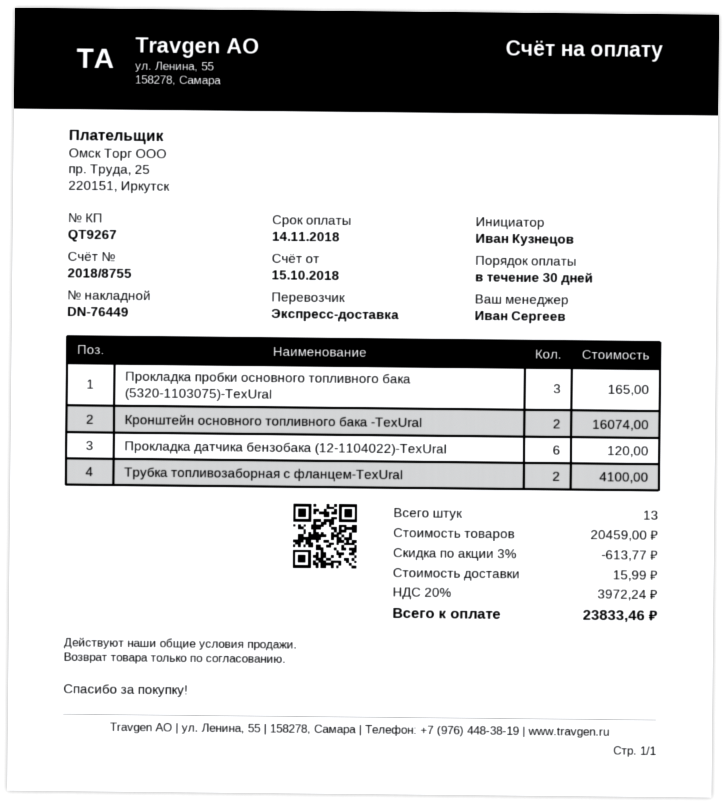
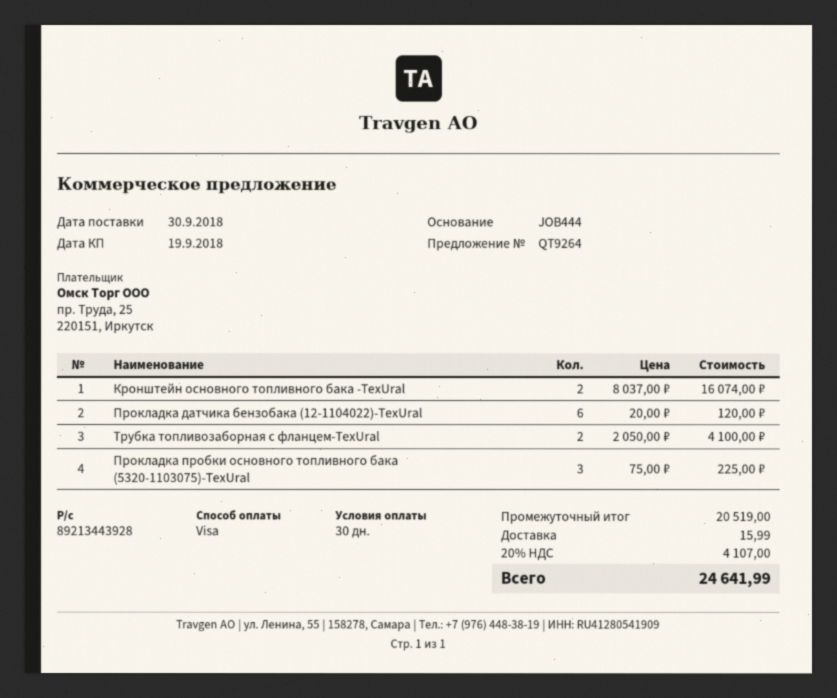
quote number: QT9267 -> QT9264
Прокладка пробки основного топливного бака (5320-1103075)-TexUral: 3 for 165.00 -> 3 for 225.00
subtotal: 20459.00 -> 20519.00
discount: 3% = 613.77 -> none
tax: 20% = 3972.24 -> 20% = 4107.00
total: 23833.46 -> 24641.99

